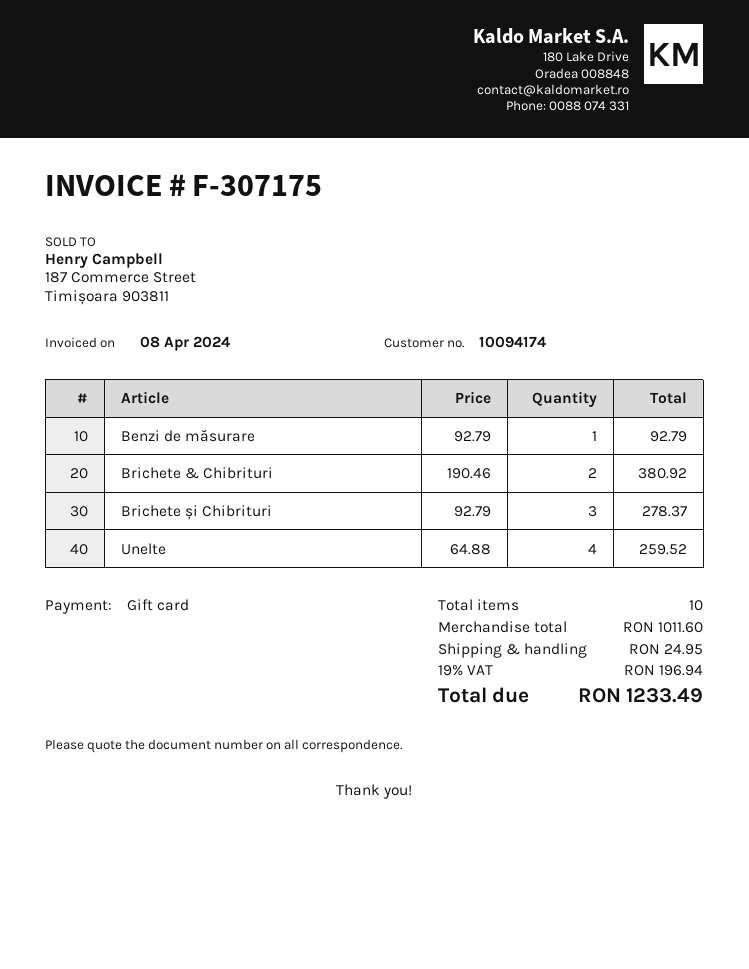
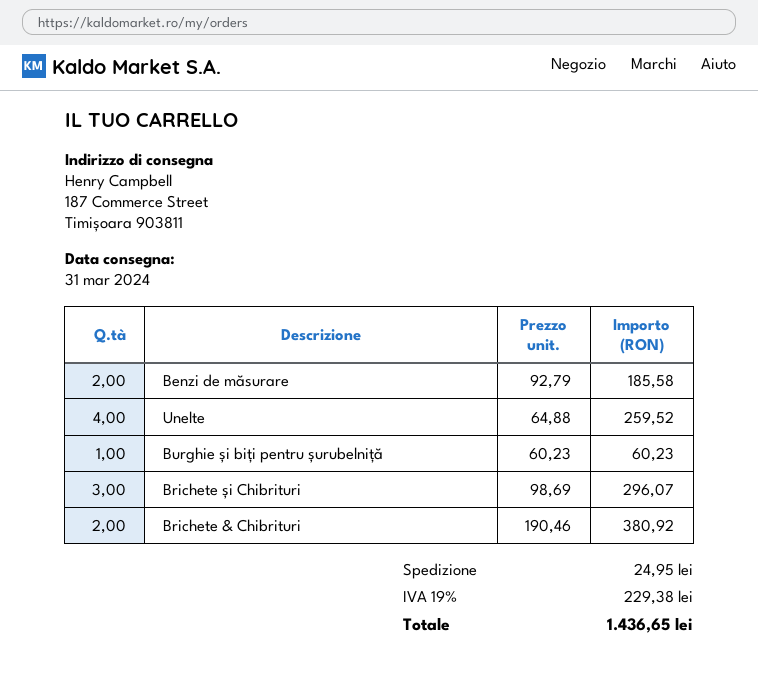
Benzi de măsurare: 1 x 92.79 = 92.79 -> 2 x 92.79 = 185.58
Brichete și Chibrituri: 3 x 92.79 = 278.37 -> 3 x 98.69 = 296.07
Burghie și biți pentru șurubelniță: none -> 1 x 60.23 = 60.23
tax: 19% = 196.94 -> 19% = 229.38
total: 1233.49 -> 1436.65

